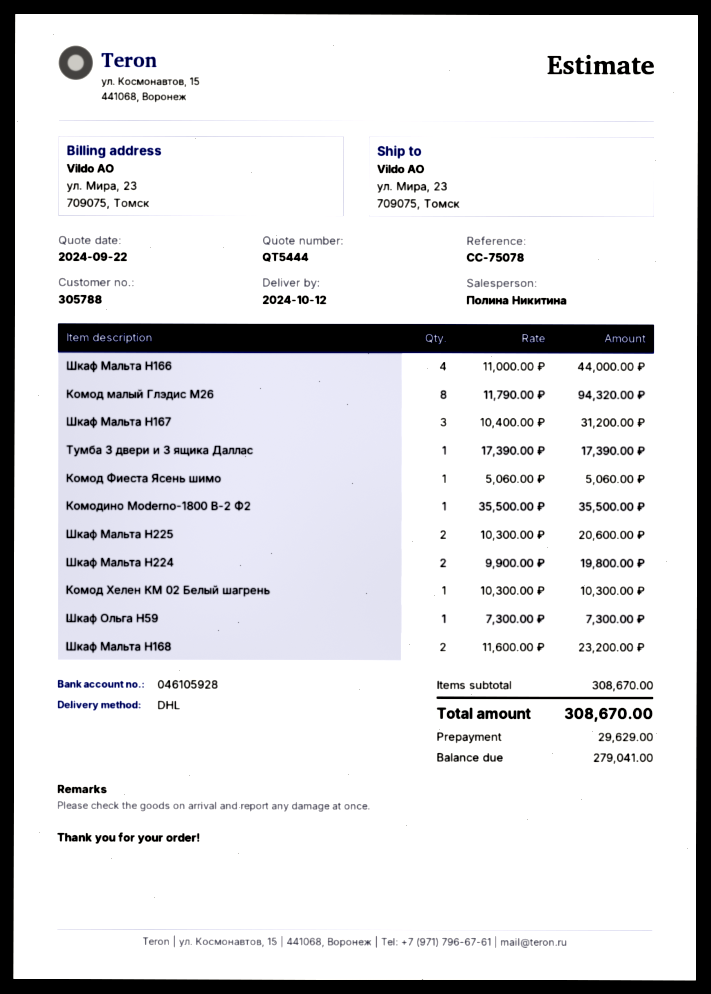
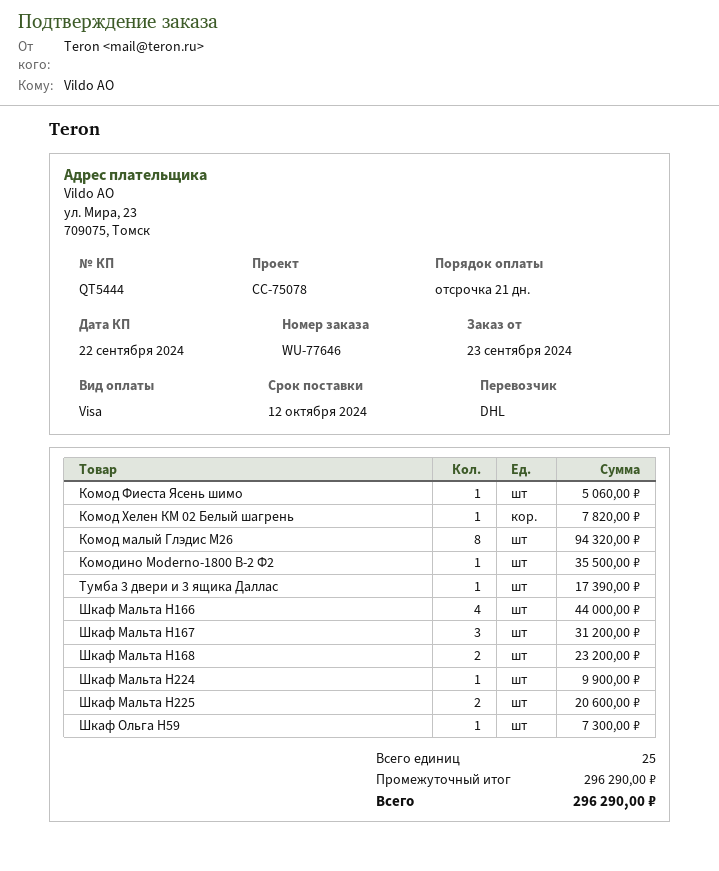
Шкаф Мальта H224: 2 for 19800.00 -> 1 for 9900.00
Комод Хелен КМ 02 Белый шагрень: 1 for 10300.00 -> 1 for 7820.00
subtotal: 308670.00 -> 296290.00
total: 308670.00 -> 296290.00

